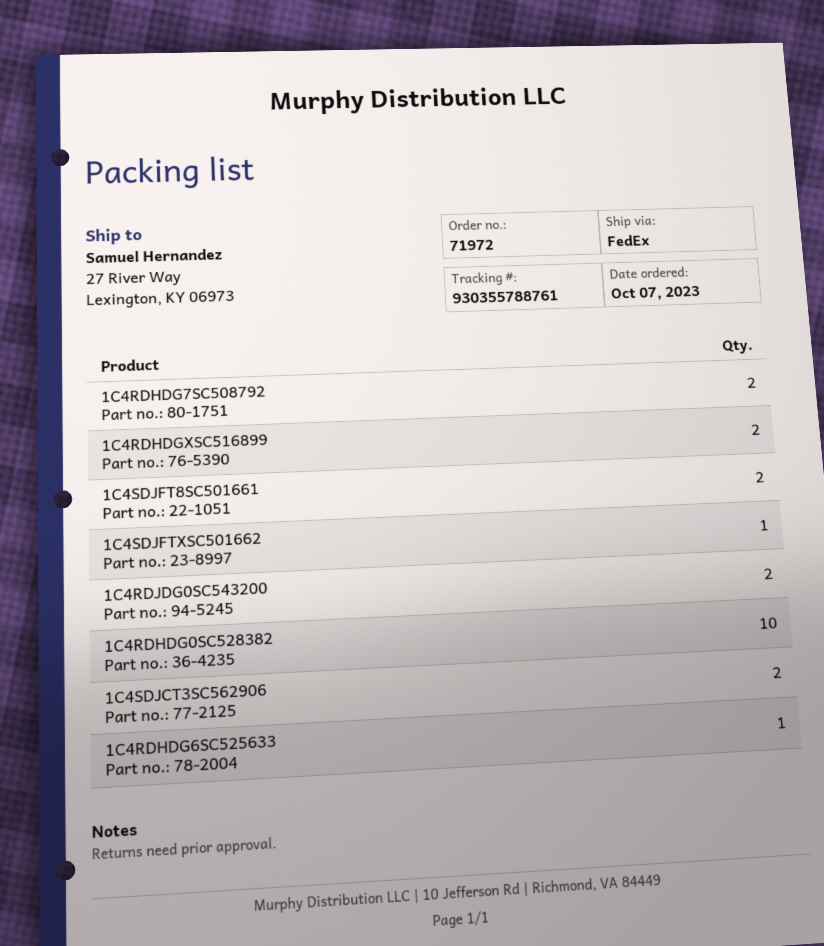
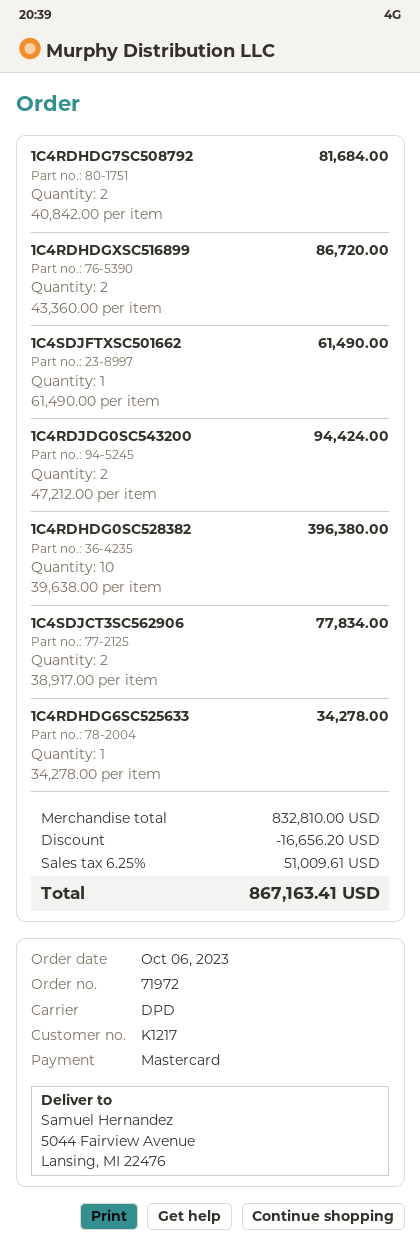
order date: 2023-10-07 -> 2023-10-06
shipping method: FedEx -> DPD
ship to: 27 River Way, Lexington, KY 06973 -> 5044 Fairview Avenue, Lansing, MI 22476
1C4SDJFT8SC501661: 2 -> none

